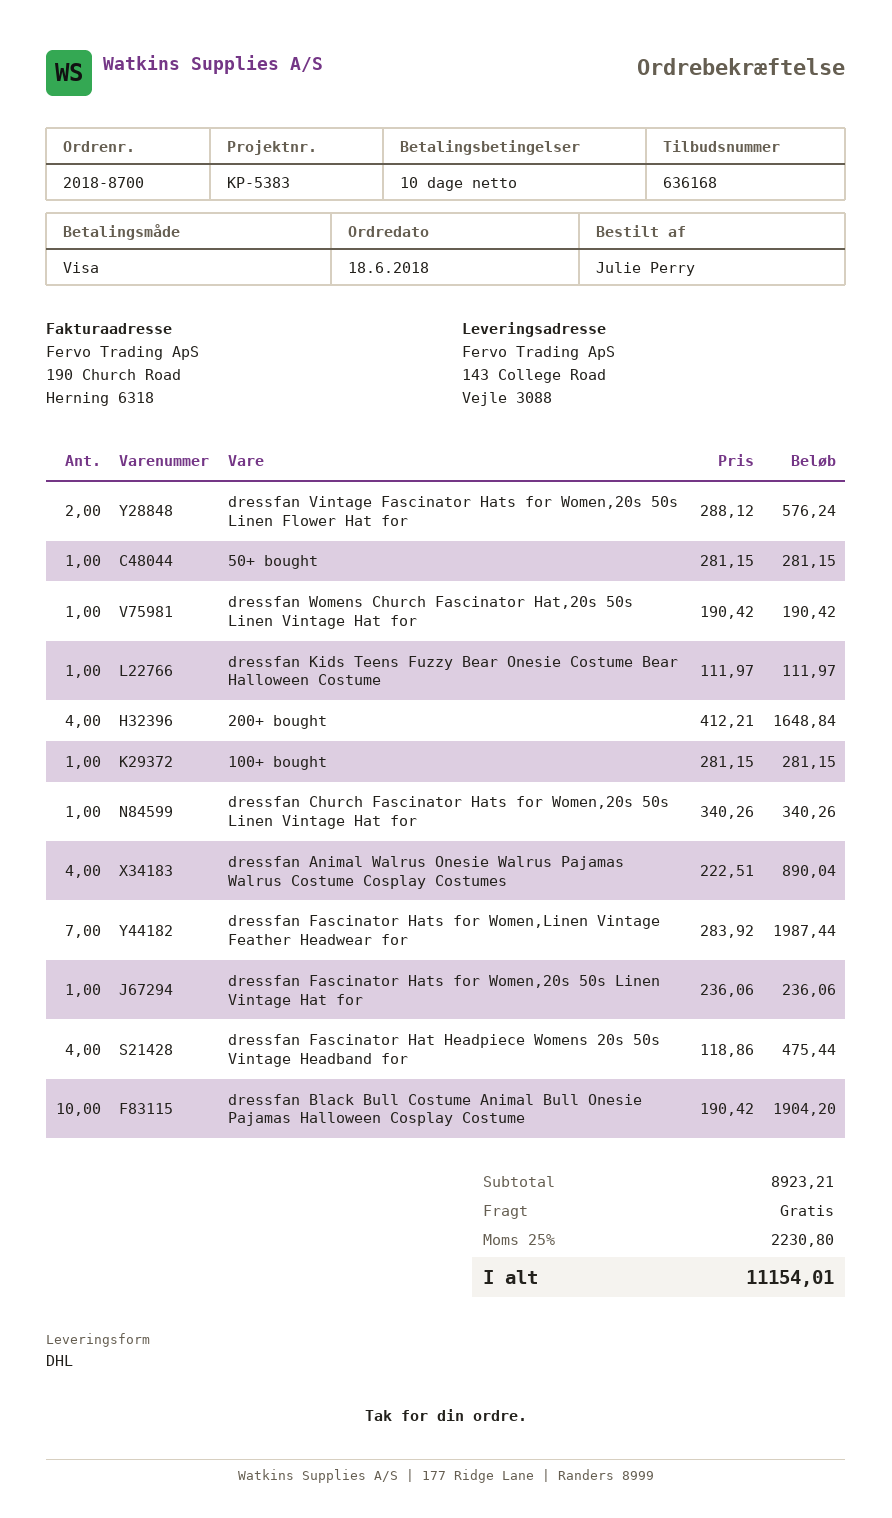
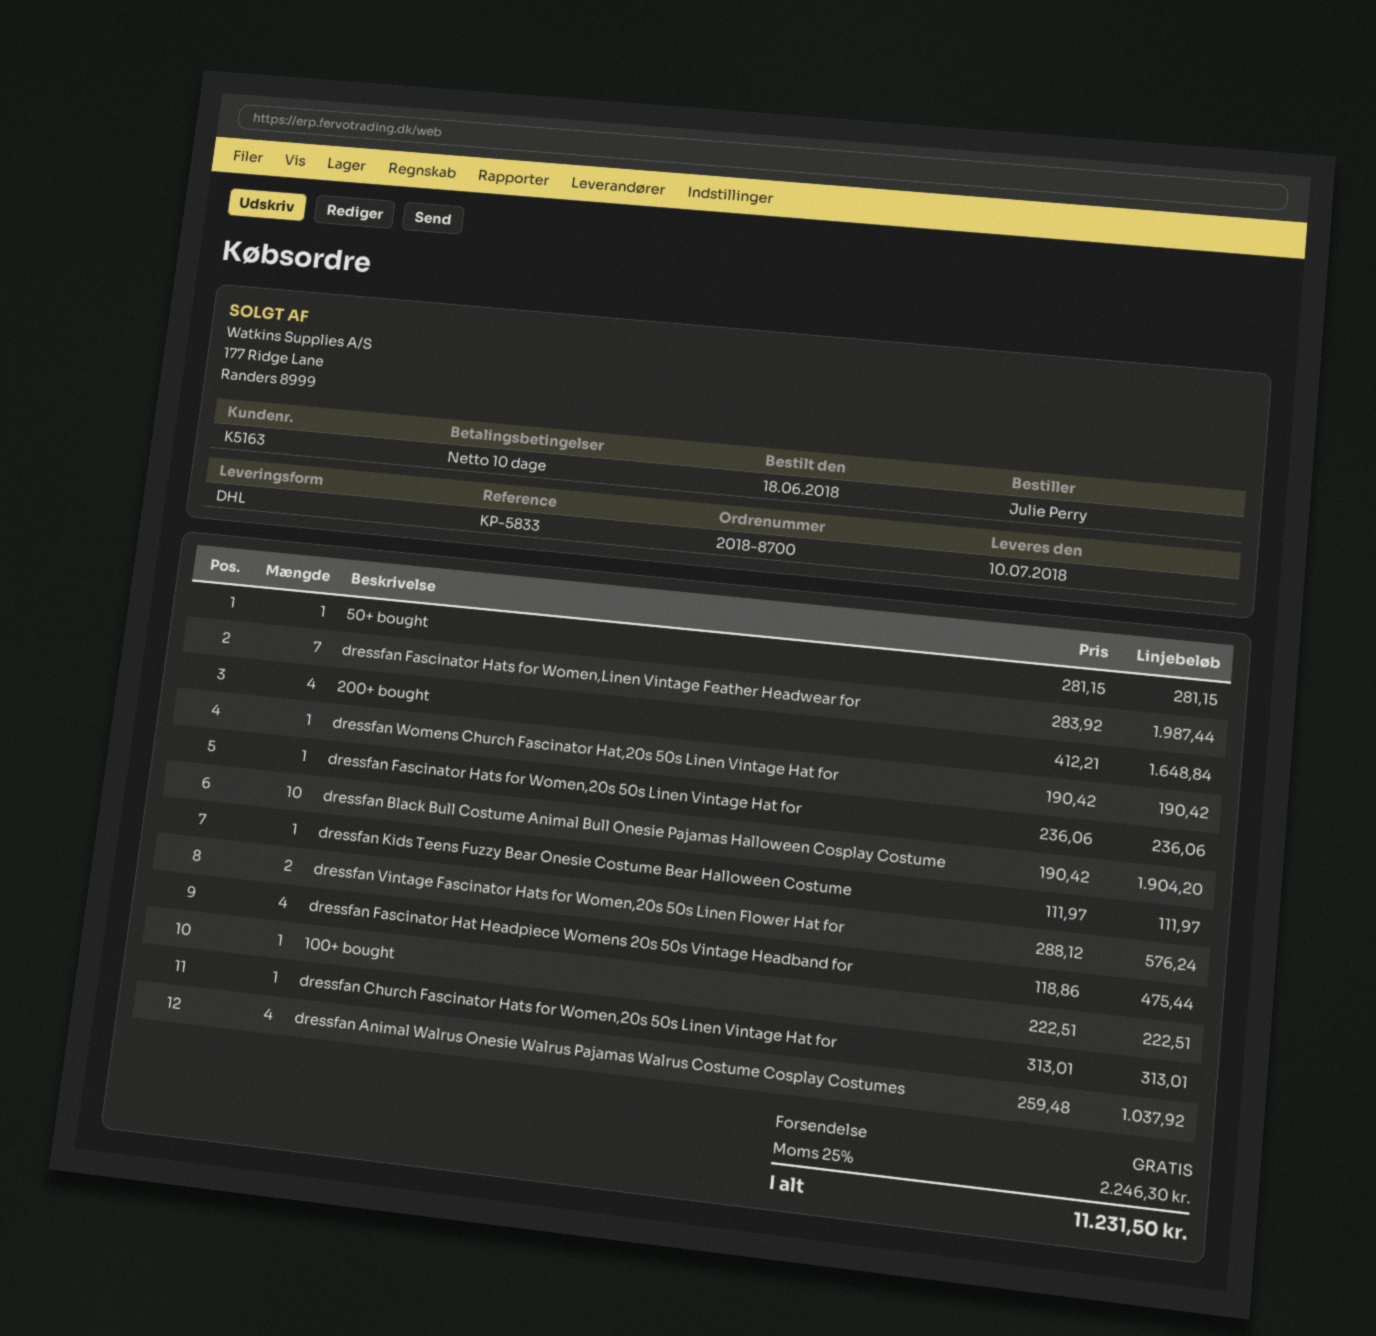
reference: KP-5383 -> KP-5833
100+ bought: 1 x 281.15 = 281.15 -> 1 x 222.51 = 222.51
dressfan Church Fascinator Hats for Women,20s 50s Linen Vintage Hat for: 1 x 340.26 = 340.26 -> 1 x 313.01 = 313.01
dressfan Animal Walrus Onesie Walrus Pajamas Walrus Costume Cosplay Costumes: 4 x 222.51 = 890.04 -> 4 x 259.48 = 1037.92
tax: 25% = 2230.80 -> 25% = 2246.30
total: 11154.01 -> 11231.50

